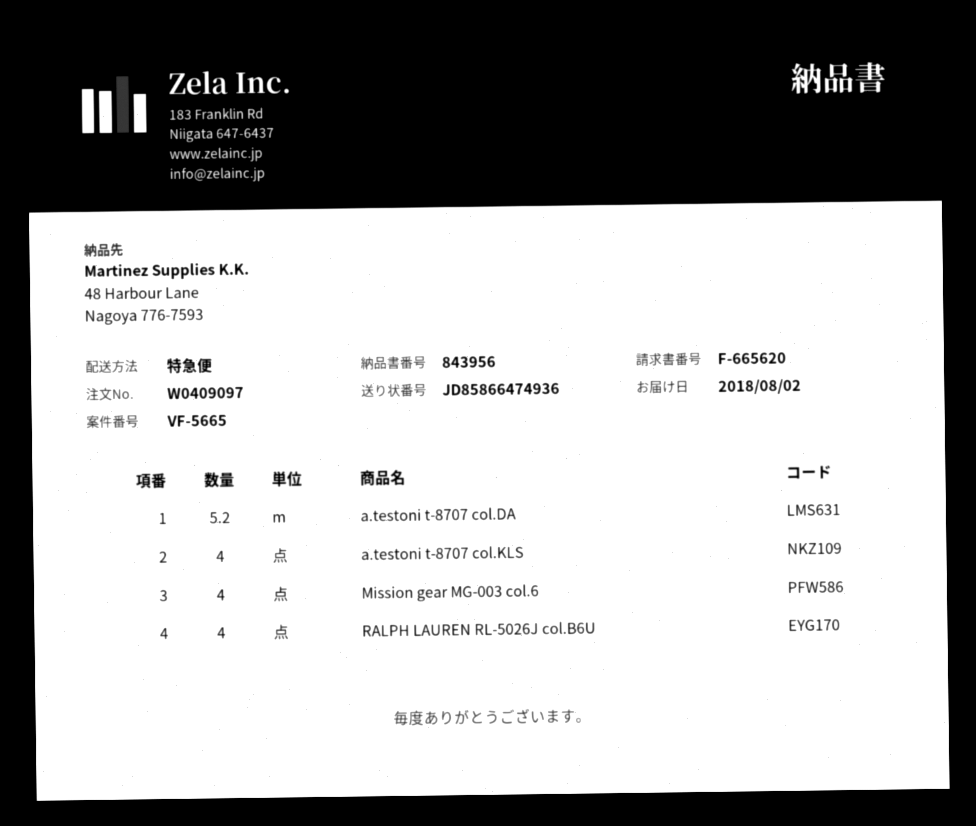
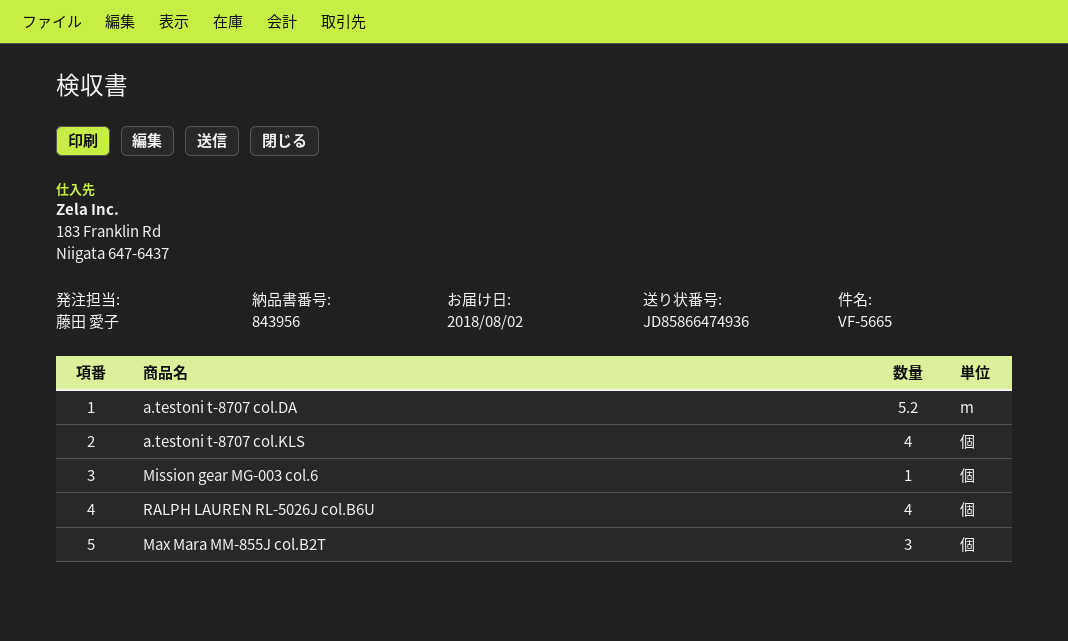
Mission gear MG-003 col.6: 4 -> 1
Max Mara MM-855J col.B2T: none -> 3

